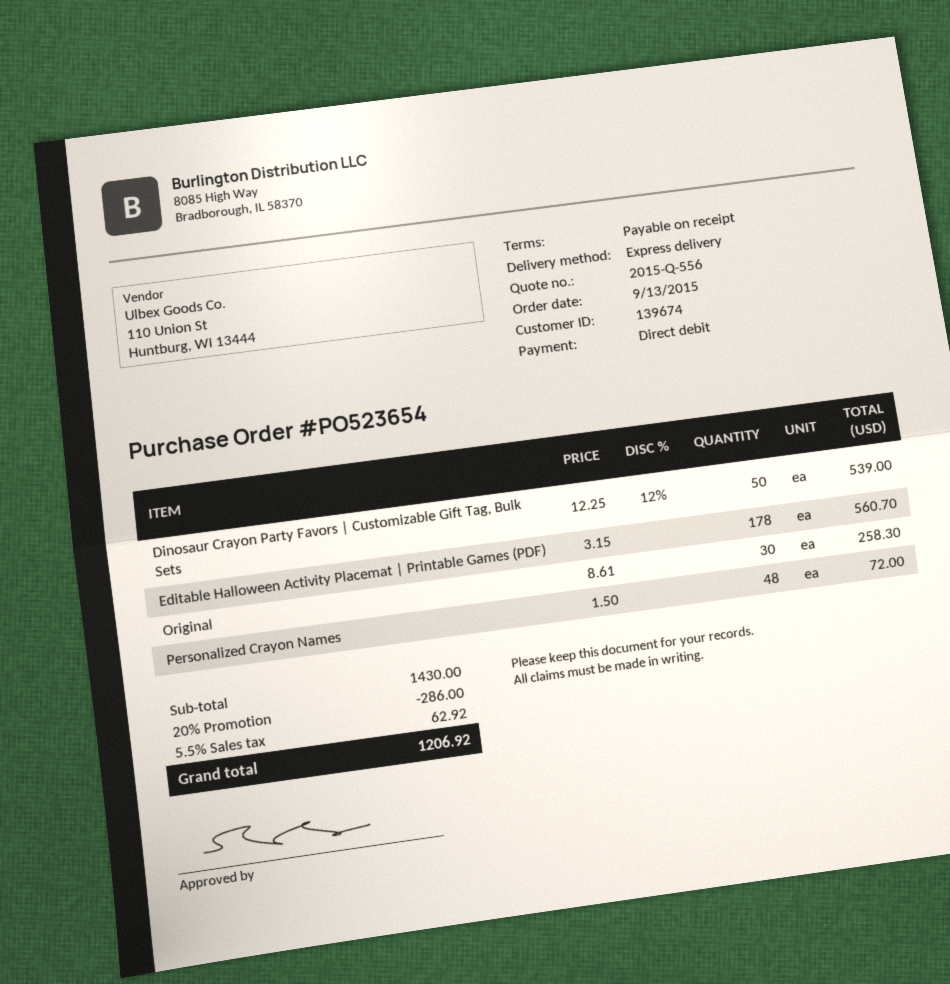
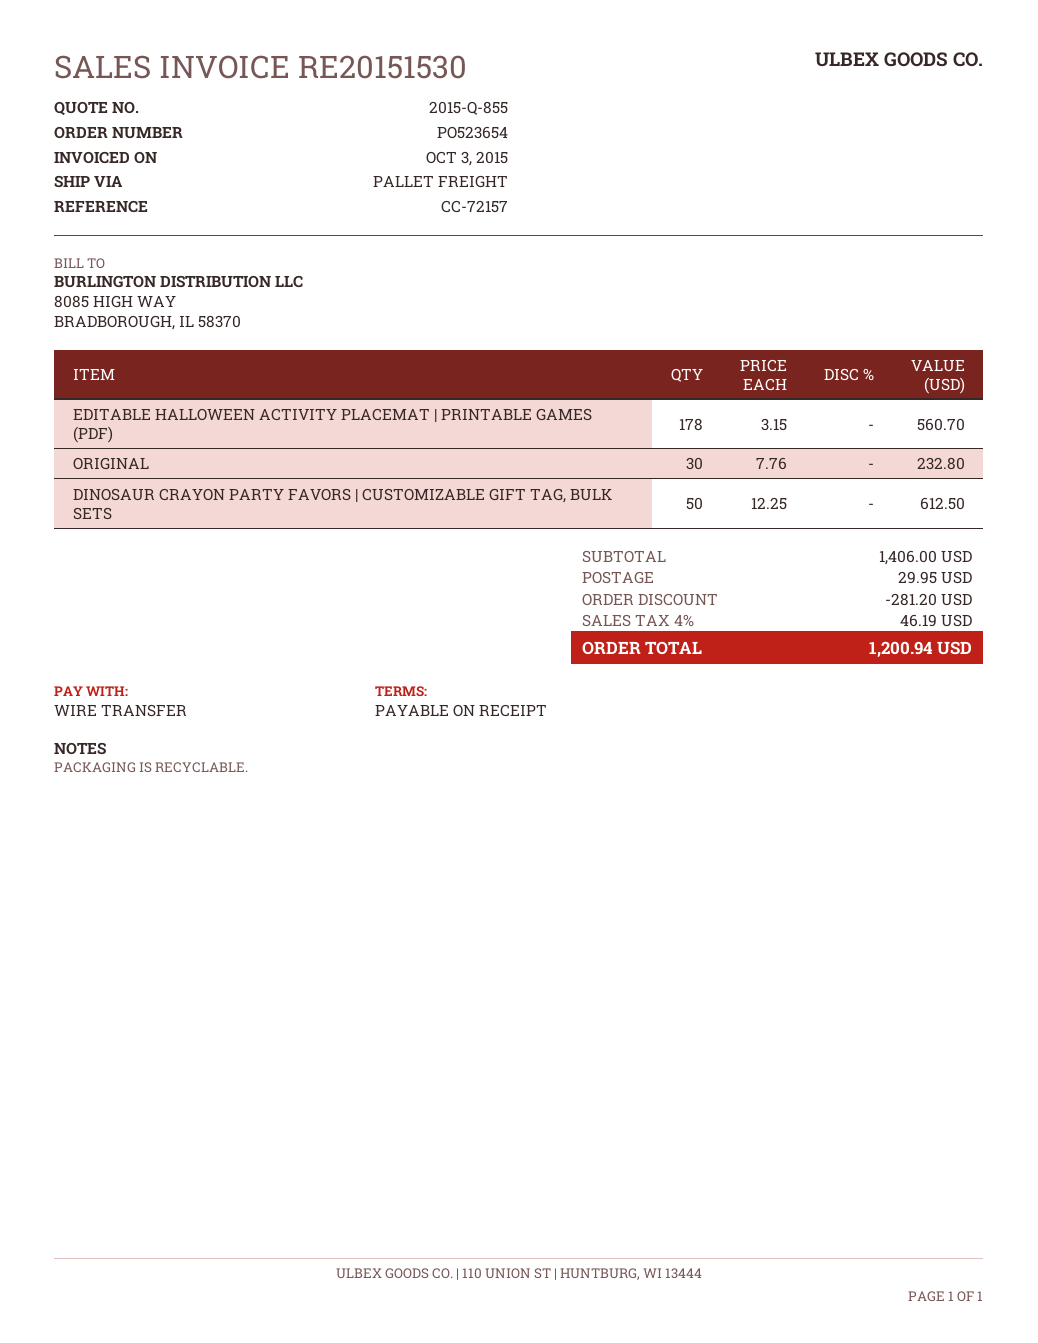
quote number: 2015-Q-556 -> 2015-Q-855
payment method: direct debit -> bank transfer
shipping method: express -> pallet freight
Dinosaur Crayon Party Favors | Customizable Gift Tag, Bulk Sets: 50 x 12.25 - 12% = 539.00 -> 50 x 12.25 = 612.50
Original: 30 x 8.61 = 258.30 -> 30 x 7.76 = 232.80
Personalized Crayon Names: 48 x 1.50 = 72.00 -> none
subtotal: 1430.00 -> 1406.00
discount: 286.00 -> 281.20
shipping: none -> 29.95
tax: 5.5% = 62.92 -> 4% = 46.19
total: 1206.92 -> 1200.94

